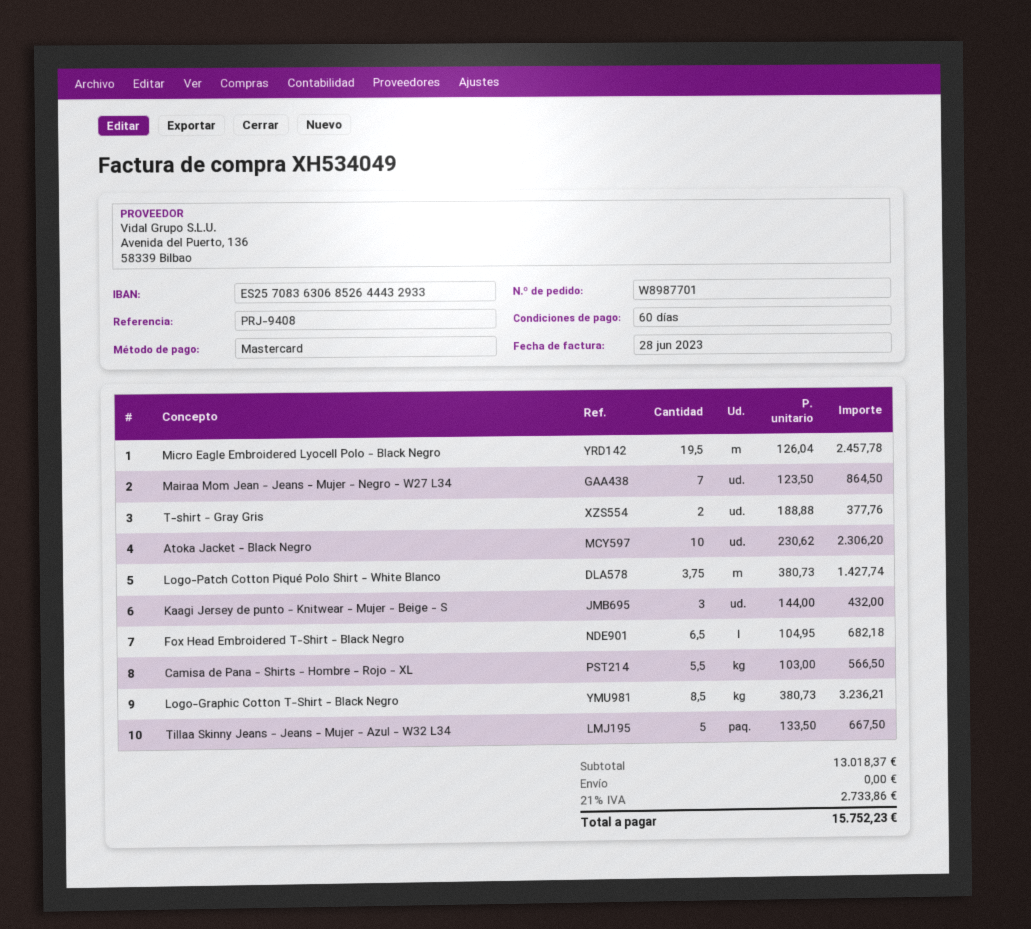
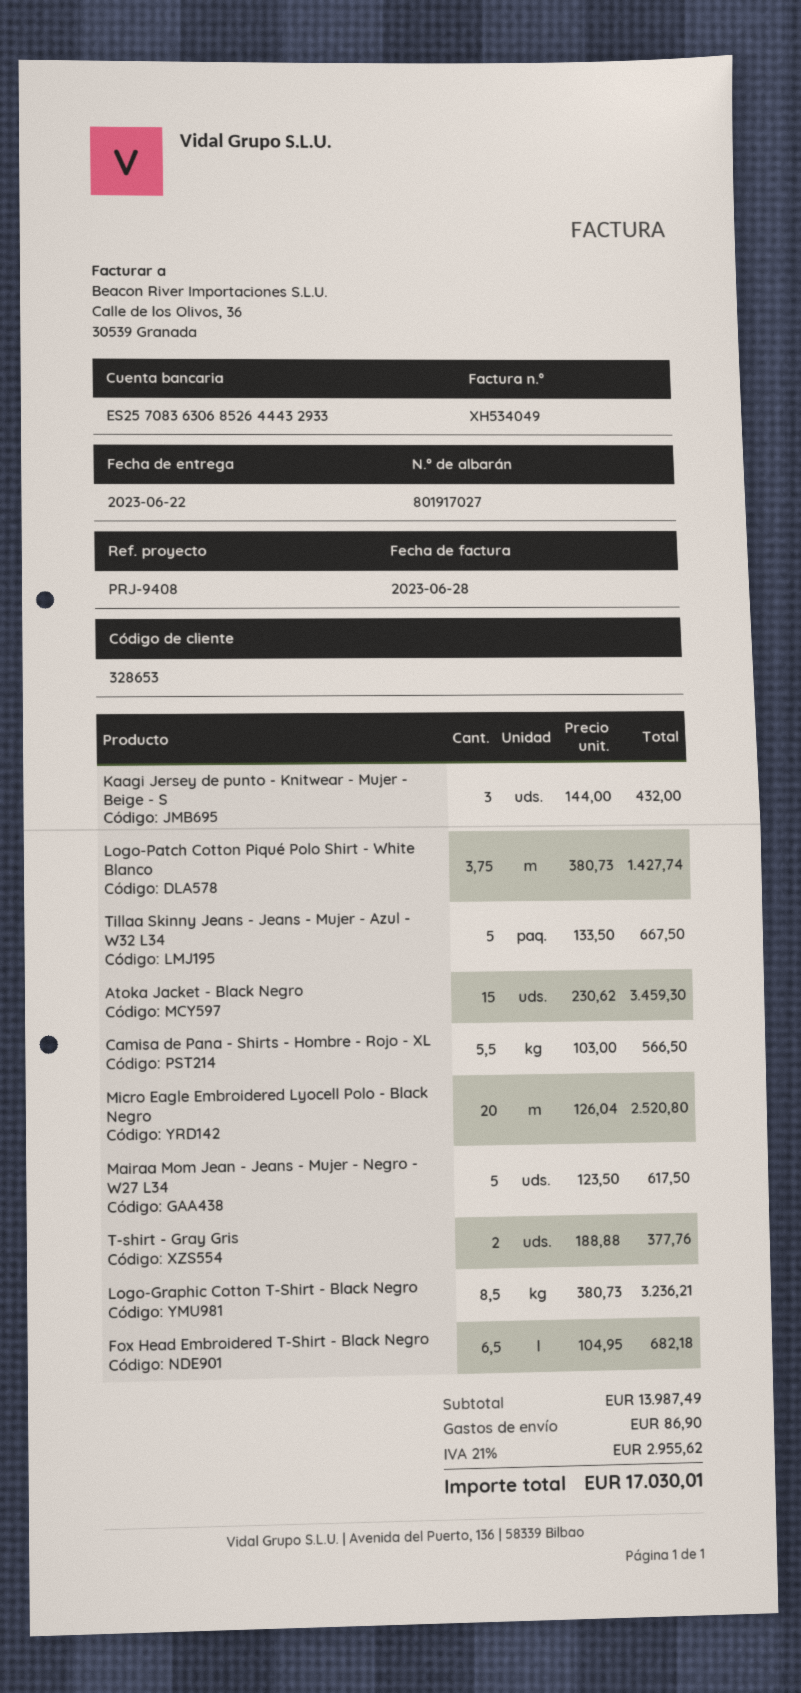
Micro Eagle Embroidered Lyocell Polo - Black Negro: 19.5 x 126.04 = 2457.78 -> 20 x 126.04 = 2520.80
Mairaa Mom Jean - Jeans - Mujer - Negro - W27 L34: 7 x 123.50 = 864.50 -> 5 x 123.50 = 617.50
Atoka Jacket - Black Negro: 10 x 230.62 = 2306.20 -> 15 x 230.62 = 3459.30
subtotal: 13018.37 -> 13987.49
shipping: 0.00 -> 86.90
tax: 21% = 2733.86 -> 21% = 2955.62
total: 15752.23 -> 17030.01

